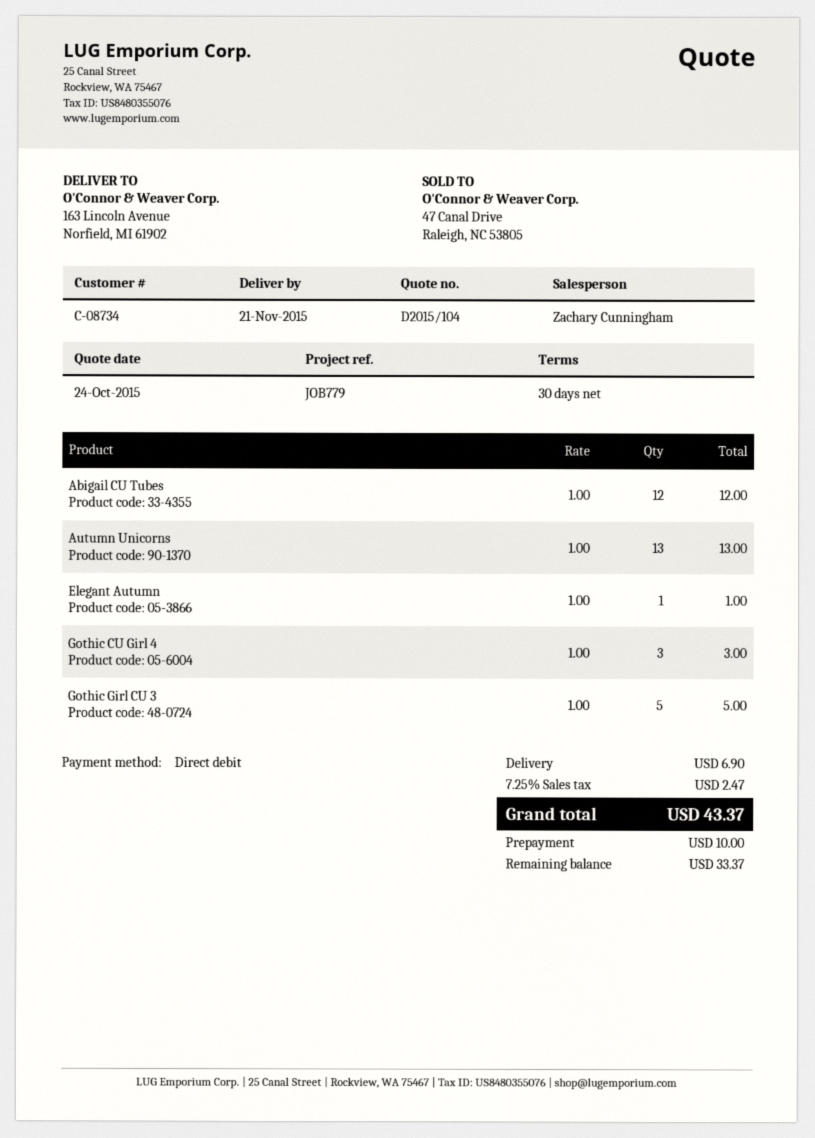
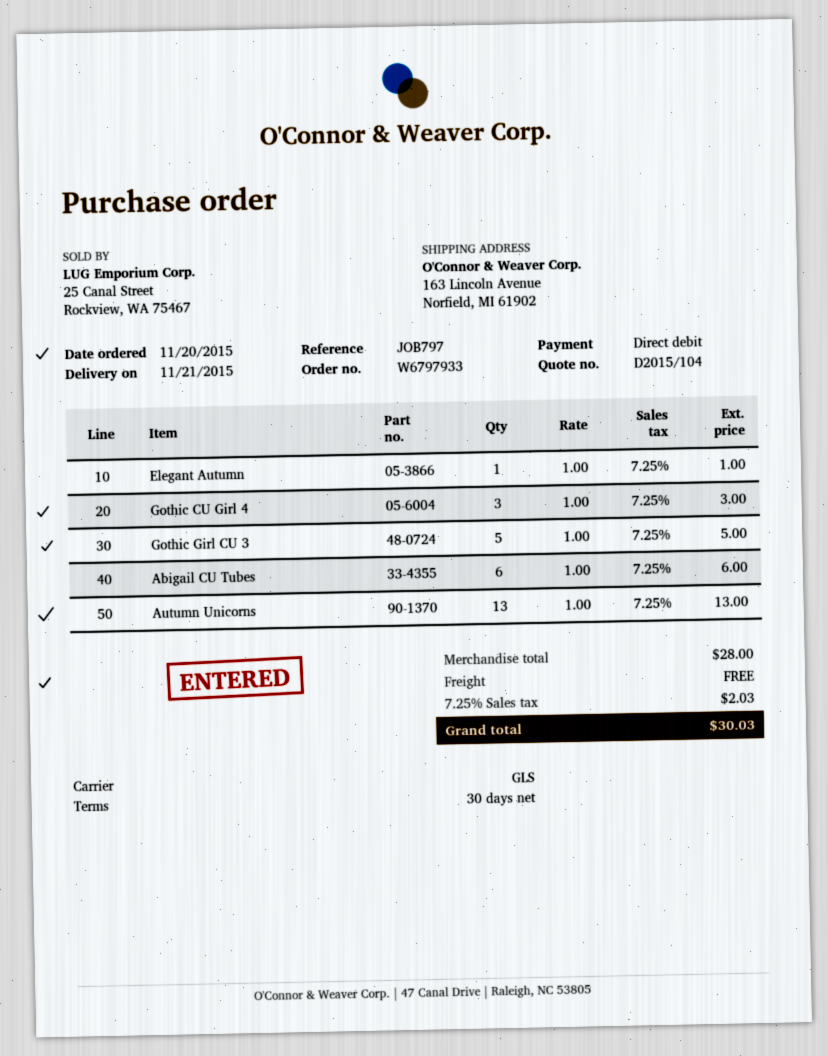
reference: JOB779 -> JOB797
Abigail CU Tubes: 12 x 1.00 = 12.00 -> 6 x 1.00 = 6.00
shipping: 6.90 -> 0.00
tax: 7.25% = 2.47 -> 7.25% = 2.03
total: 43.37 -> 30.03

